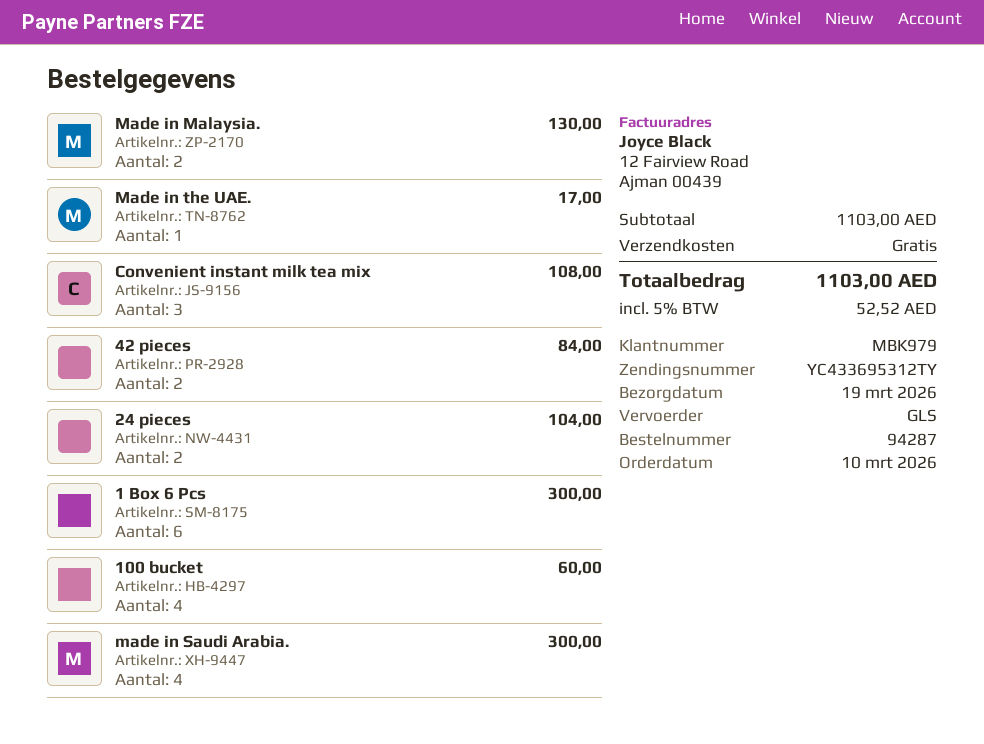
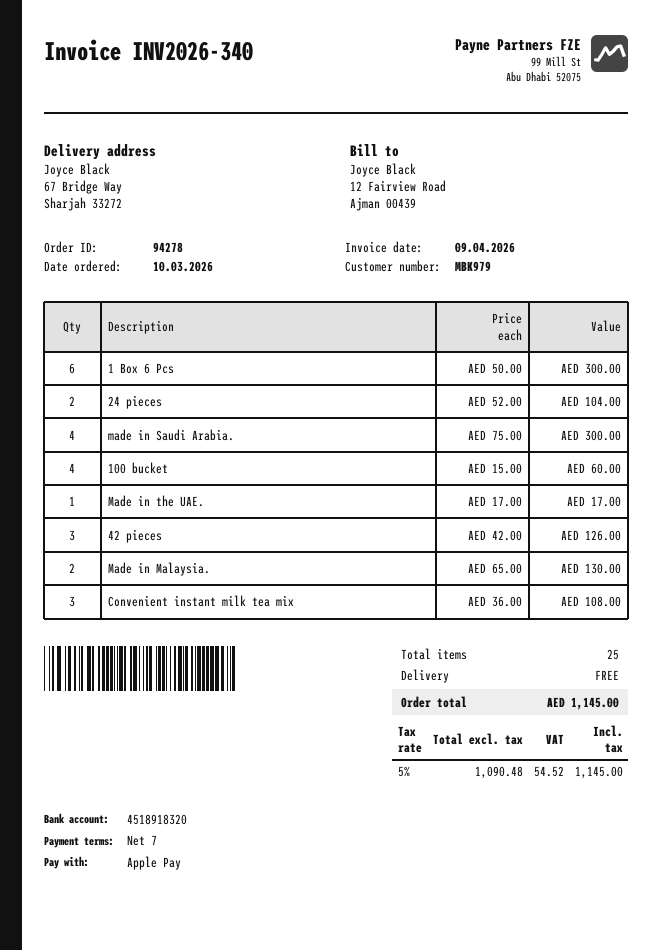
order number: 94287 -> 94278
42 pieces: 2 for 84.00 -> 3 for 126.00
tax: 5% = 52.52 -> 5% = 54.52
total: 1103.00 -> 1145.00

